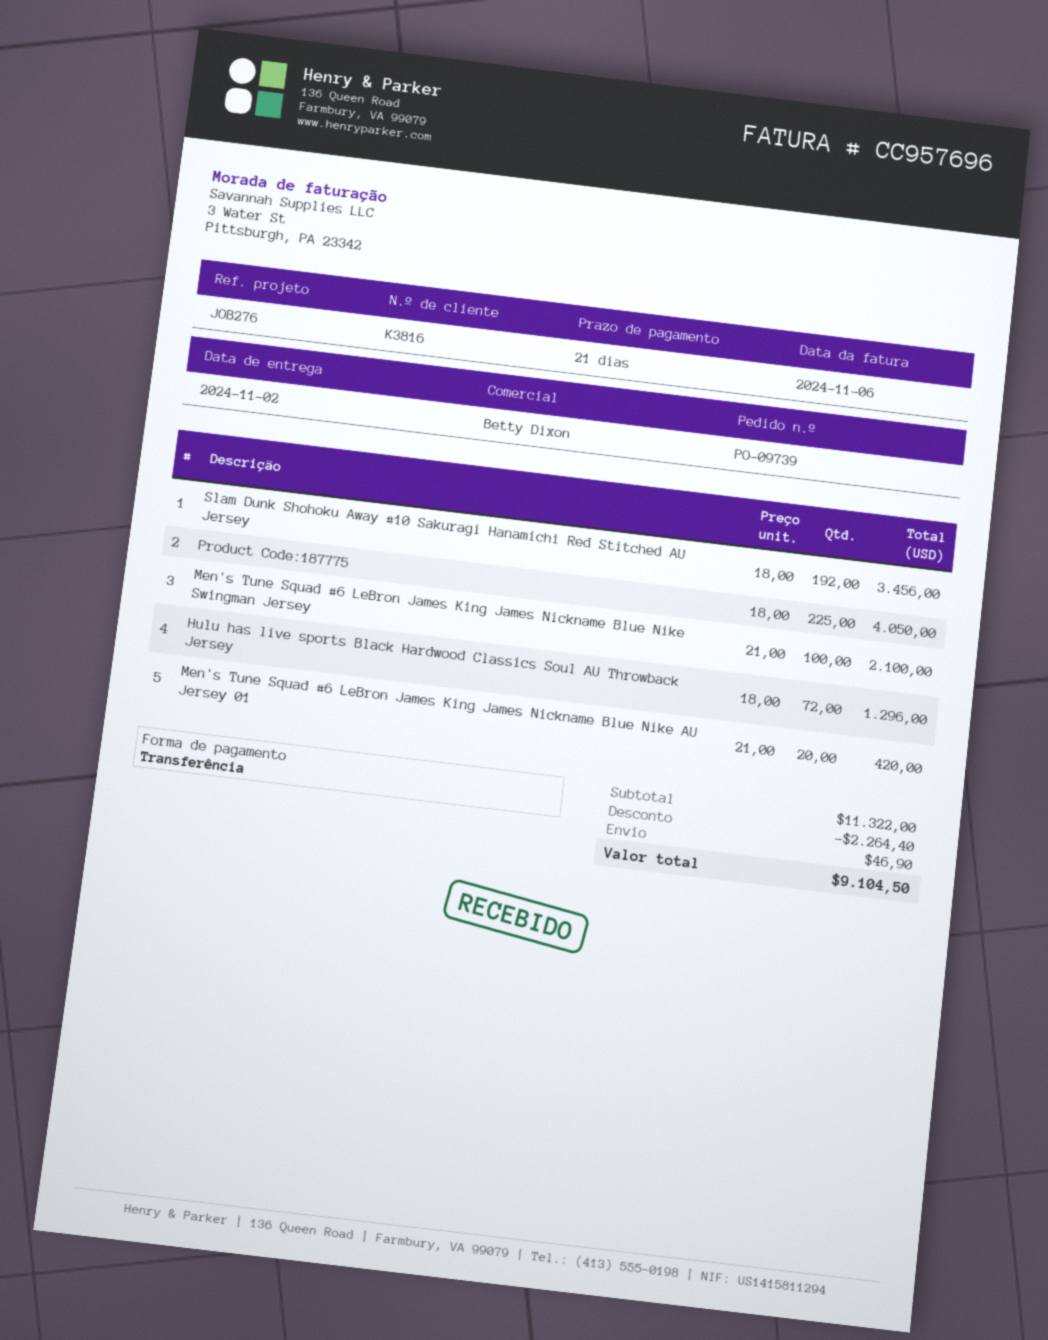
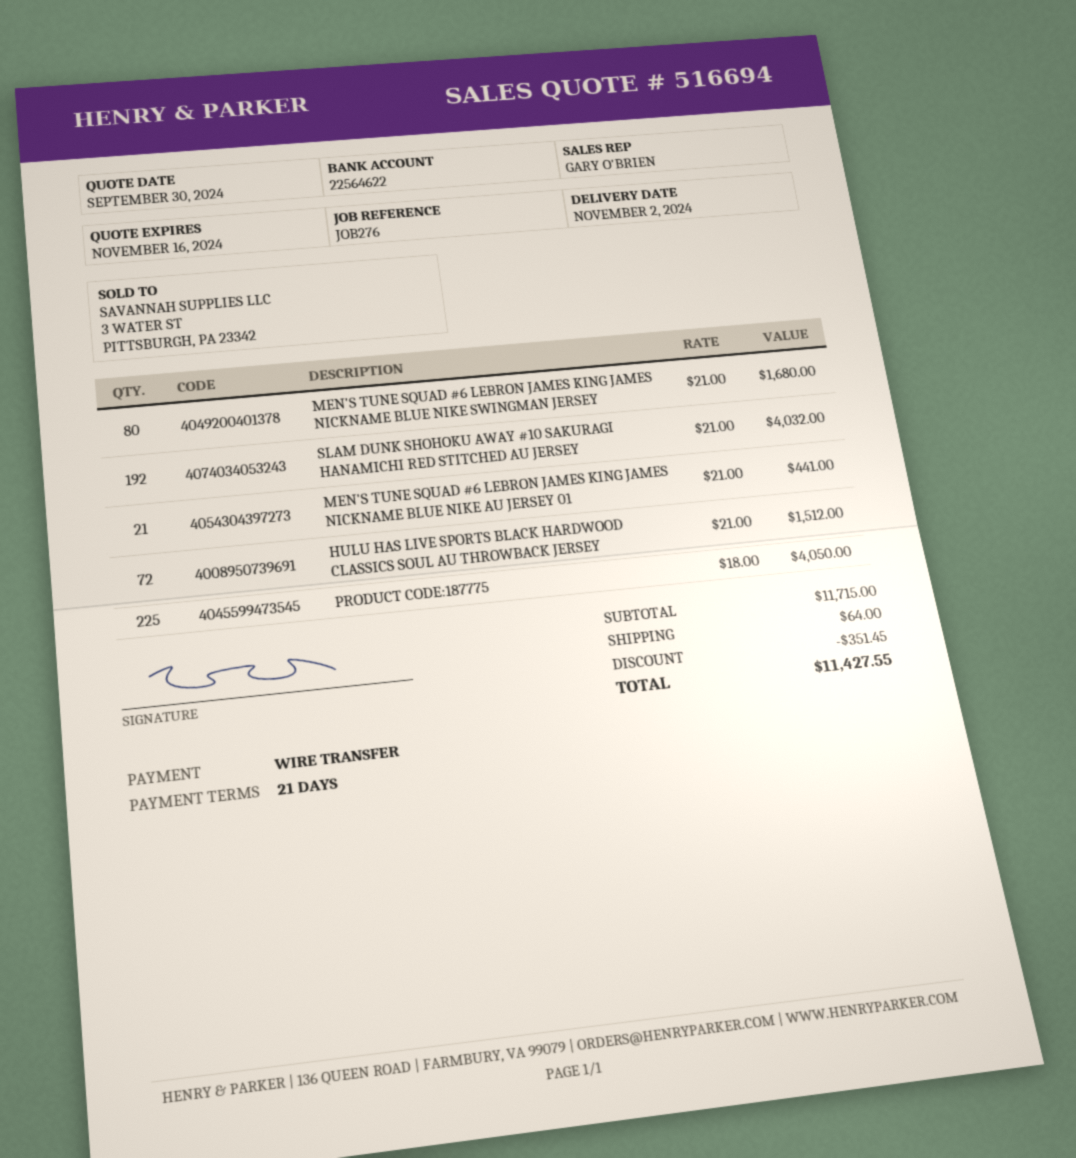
sales rep: Betty Dixon -> GARY O'BRIEN
Slam Dunk Shohoku Away #10 Sakuragi Hanamichi Red Stitched AU Jersey: 192 x 18.00 = 3456.00 -> 192 x 21.00 = 4032.00
Men's Tune Squad #6 LeBron James King James Nickname Blue Nike Swingman Jersey: 100 x 21.00 = 2100.00 -> 80 x 21.00 = 1680.00
Hulu has live sports Black Hardwood Classics Soul AU Throwback Jersey: 72 x 18.00 = 1296.00 -> 72 x 21.00 = 1512.00
Men's Tune Squad #6 LeBron James King James Nickname Blue Nike AU Jersey 01: 20 x 21.00 = 420.00 -> 21 x 21.00 = 441.00
subtotal: 11322.00 -> 11715.00
discount: 2264.40 -> 351.45
shipping: 46.90 -> 64.00
total: 9104.50 -> 11427.55

